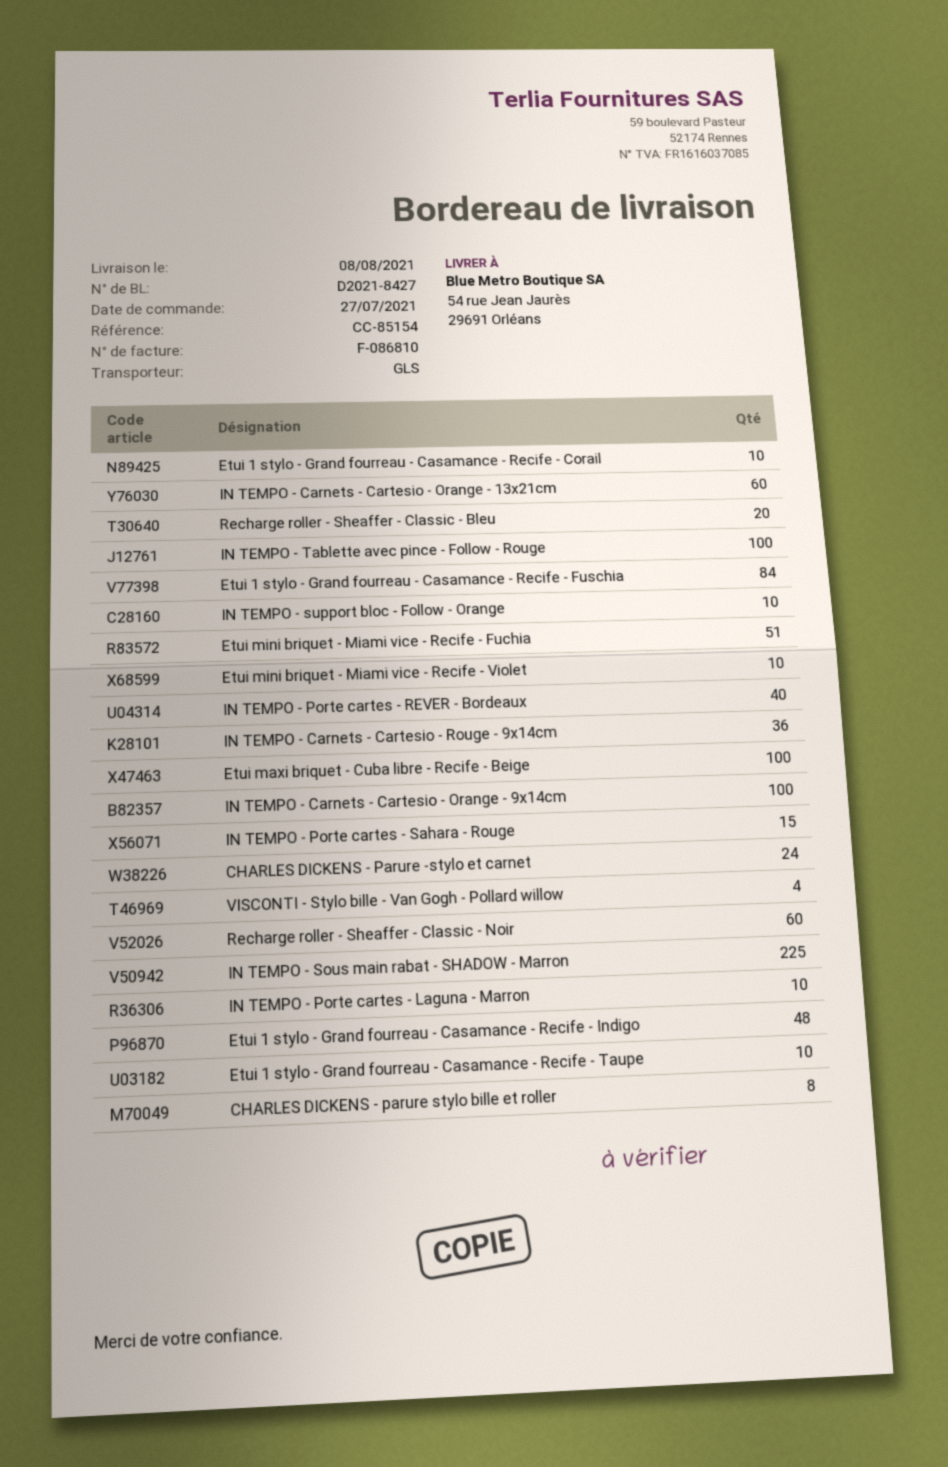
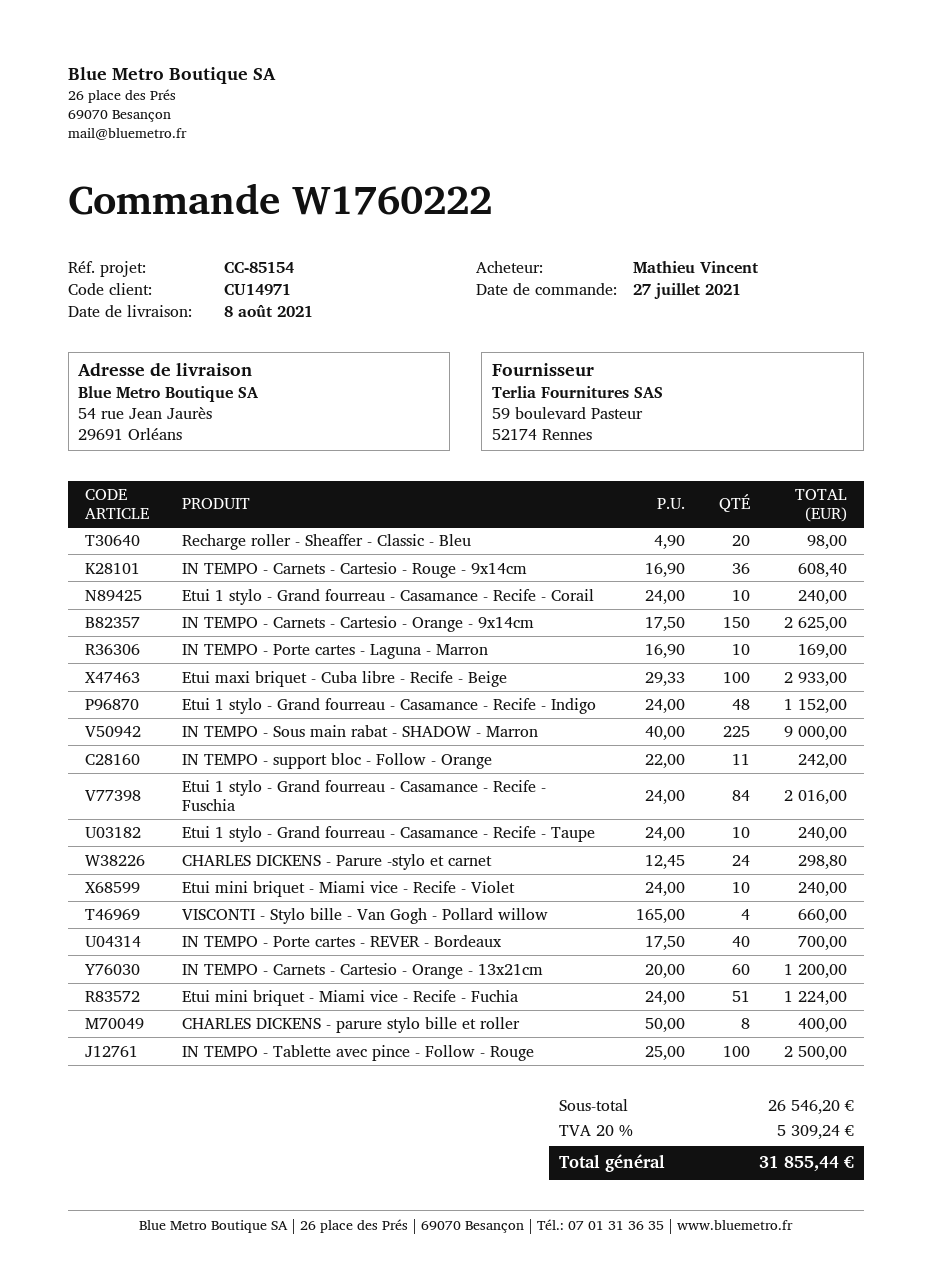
IN TEMPO - support bloc - Follow - Orange: 10 -> 11
IN TEMPO - Carnets - Cartesio - Orange - 9x14cm: 100 -> 150
IN TEMPO - Porte cartes - Sahara - Rouge: 15 -> none
Recharge roller - Sheaffer - Classic - Noir: 60 -> none

